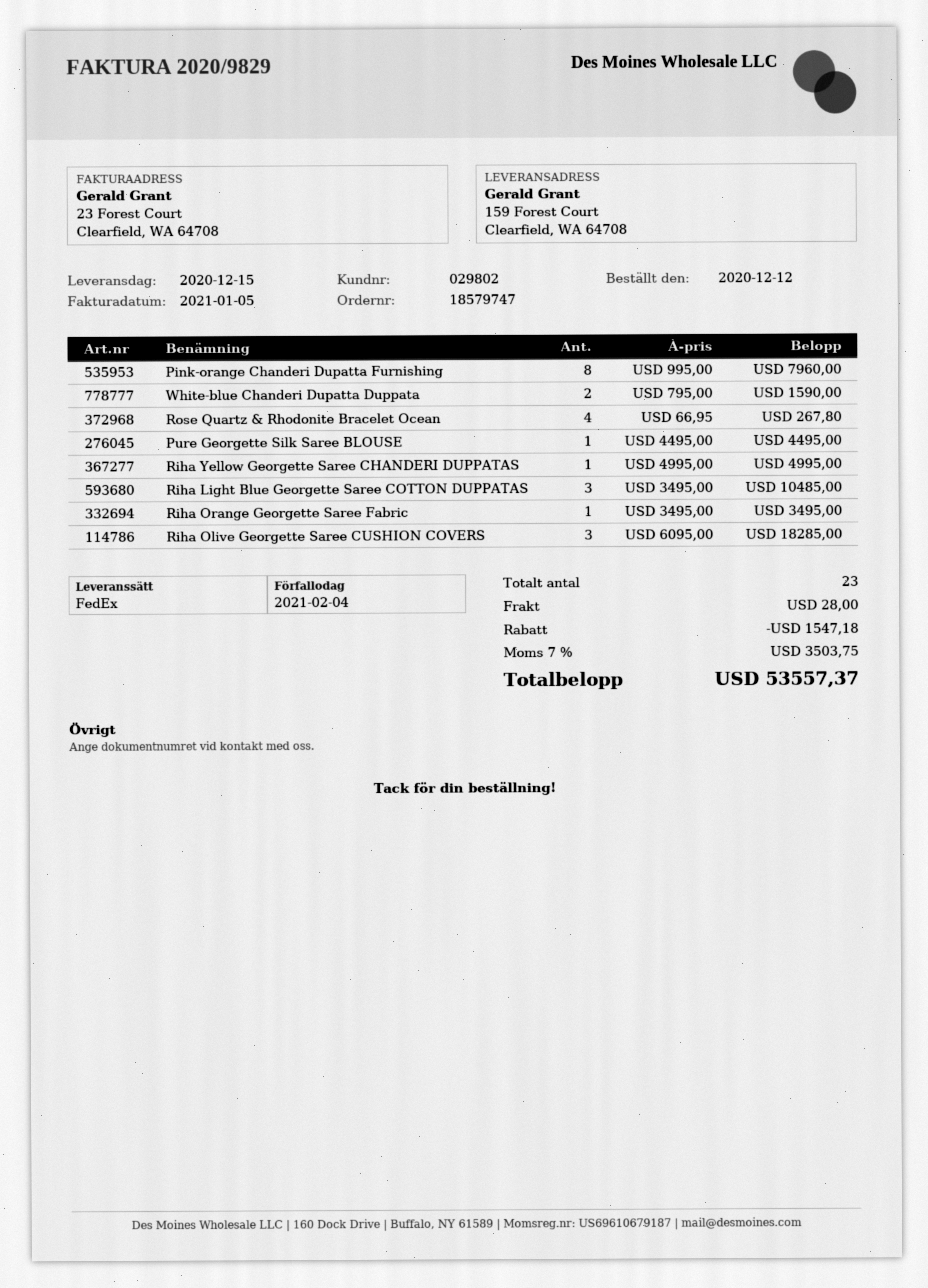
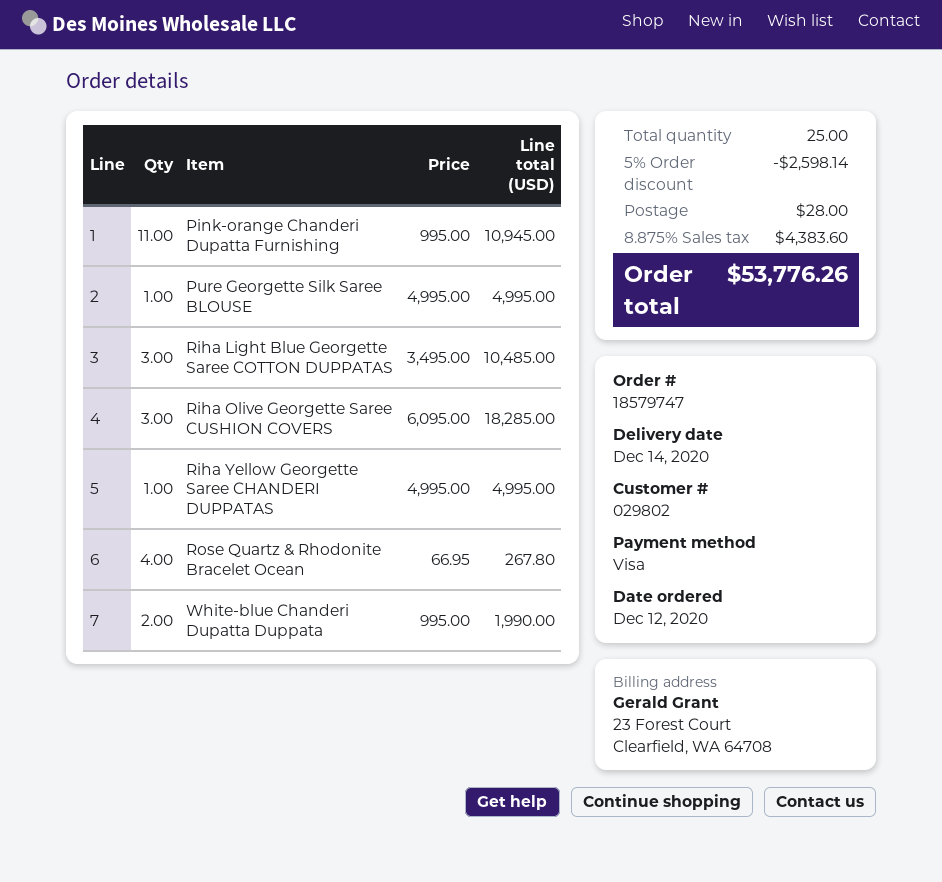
delivery date: 2020-12-15 -> 2020-12-14
Pink-orange Chanderi Dupatta Furnishing: 8 x 995.00 = 7960.00 -> 11 x 995.00 = 10945.00
White-blue Chanderi Dupatta Duppata: 2 x 795.00 = 1590.00 -> 2 x 995.00 = 1990.00
Pure Georgette Silk Saree BLOUSE: 1 x 4495.00 = 4495.00 -> 1 x 4995.00 = 4995.00
Riha Orange Georgette Saree Fabric: 1 x 3495.00 = 3495.00 -> none
total quantity: 23 -> 25
discount: 1547.18 -> 2598.14
tax: 7% = 3503.75 -> 8.875% = 4383.60
total: 53557.37 -> 53776.26

